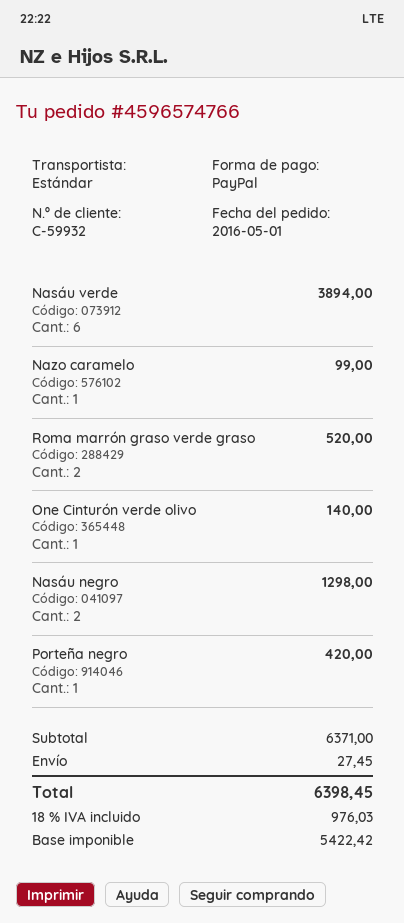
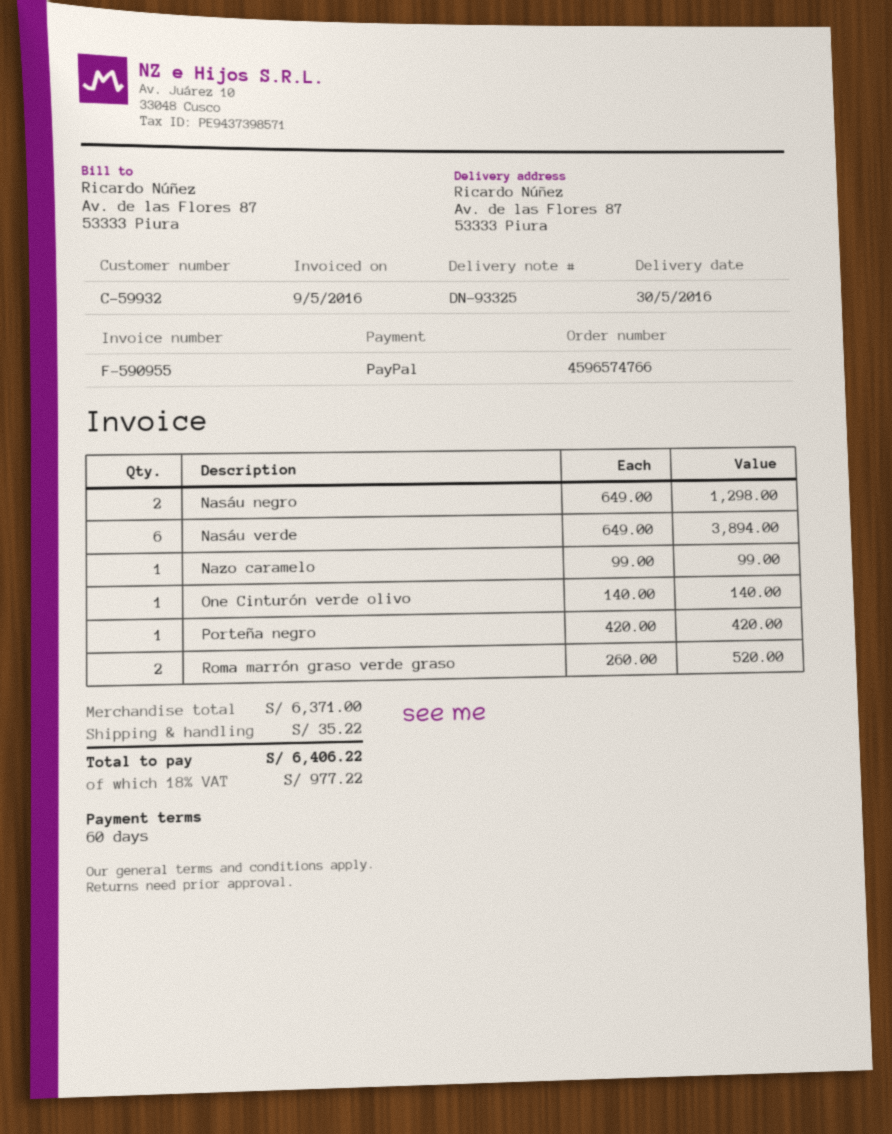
shipping: 27.45 -> 35.22
tax: 18% = 976.03 -> 18% = 977.22
total: 6398.45 -> 6406.22

